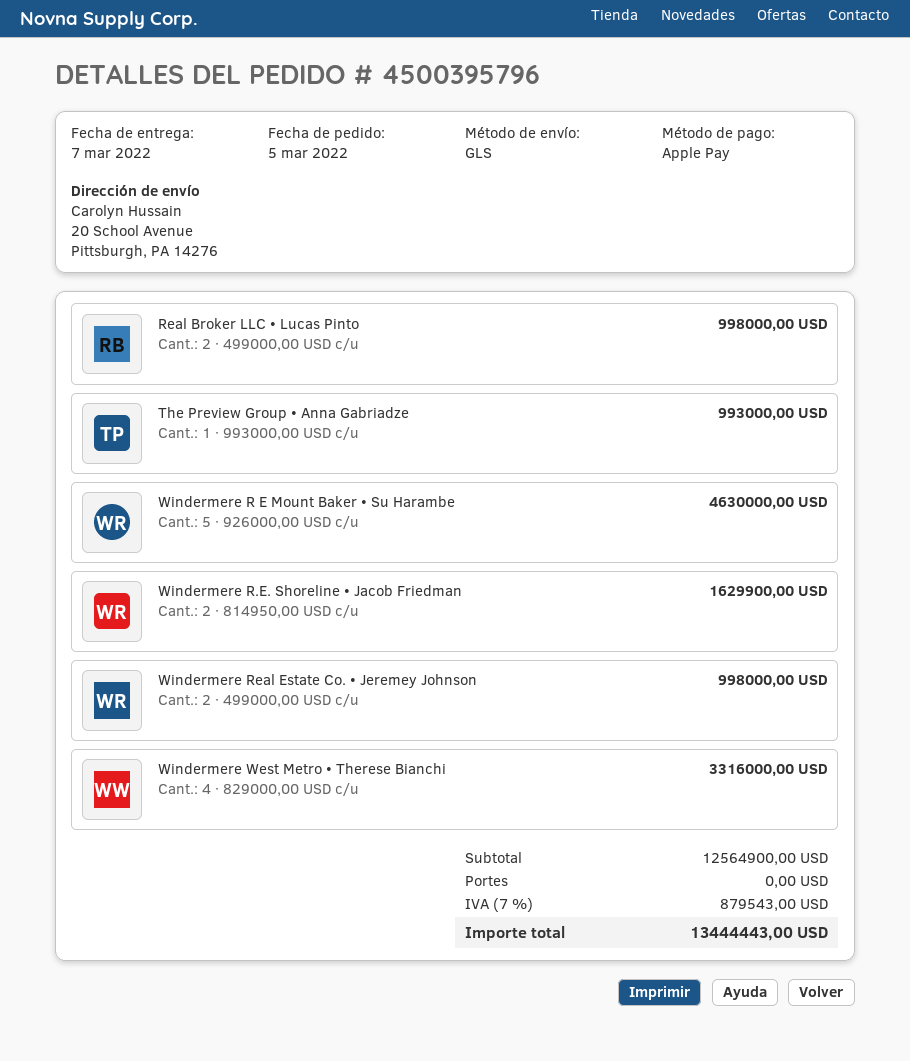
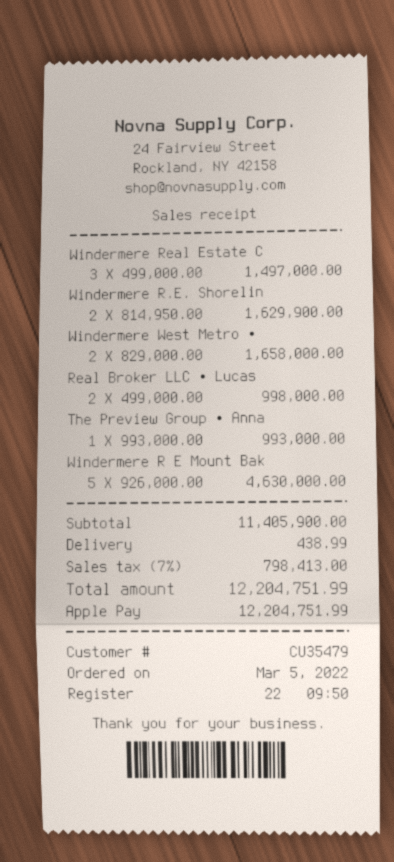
Windermere Real Estate Co. • Jeremey Johnson: 2 x 499000.00 = 998000.00 -> 3 x 499000.00 = 1497000.00
Windermere West Metro • Therese Bianchi: 4 x 829000.00 = 3316000.00 -> 2 x 829000.00 = 1658000.00
subtotal: 12564900.00 -> 11405900.00
shipping: 0.00 -> 438.99
tax: 7% = 879543.00 -> 7% = 798413.00
total: 13444443.00 -> 12204751.99

